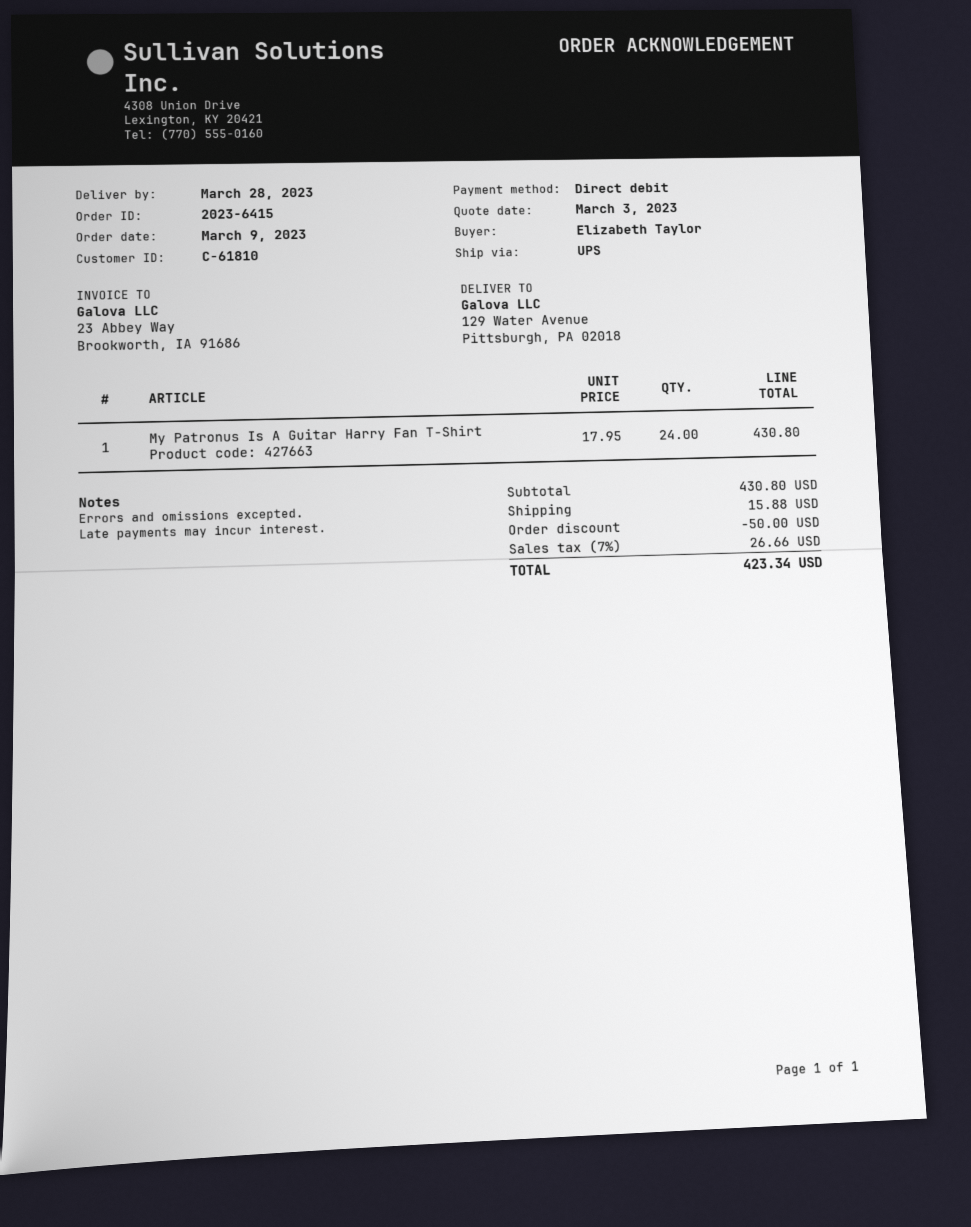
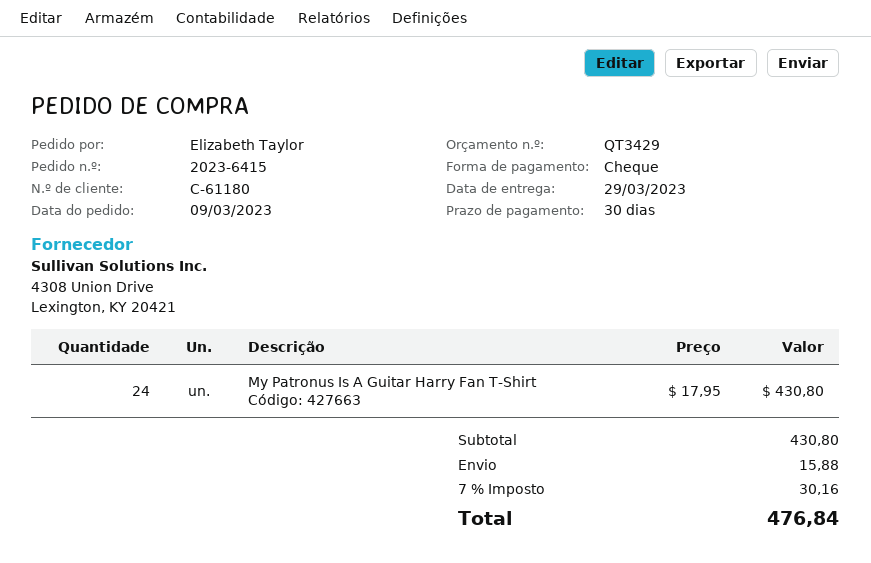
delivery date: 2023-03-28 -> 2023-03-29
customer number: C-61810 -> C-61180
payment method: direct debit -> cheque
discount: 50.00 -> none
tax: 7% = 26.66 -> 7% = 30.16
total: 423.34 -> 476.84

